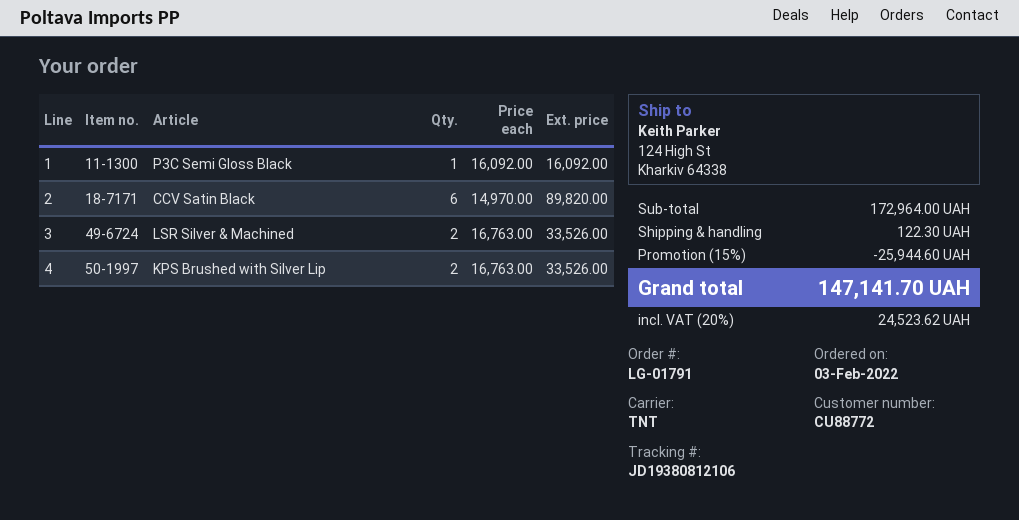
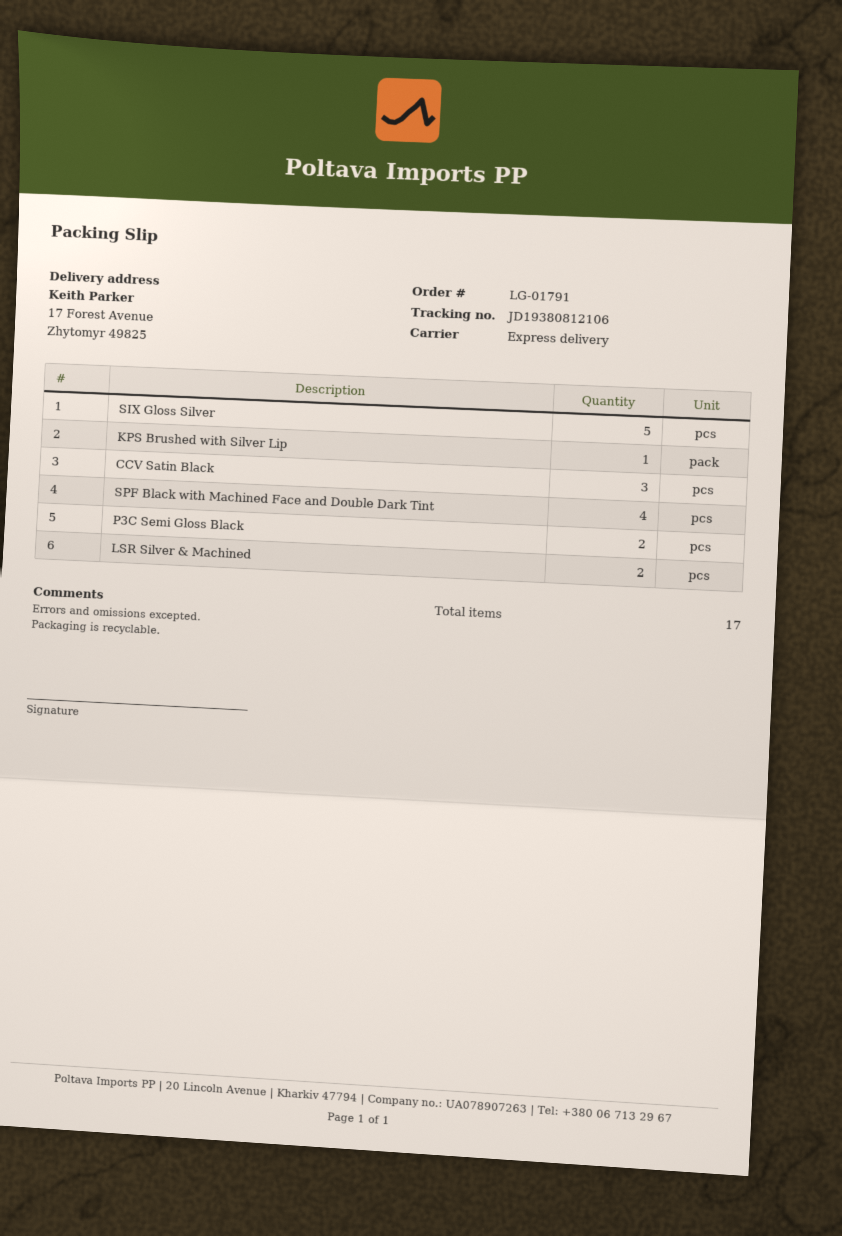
shipping method: TNT -> express
ship to: 124 High St, Kharkiv 64338 -> 17 Forest Avenue, Zhytomyr 49825
P3C Semi Gloss Black: 1 -> 2
CCV Satin Black: 6 -> 3
KPS Brushed with Silver Lip: 2 -> 1
SIX Gloss Silver: none -> 5
SPF Black with Machined Face and Double Dark Tint: none -> 4

